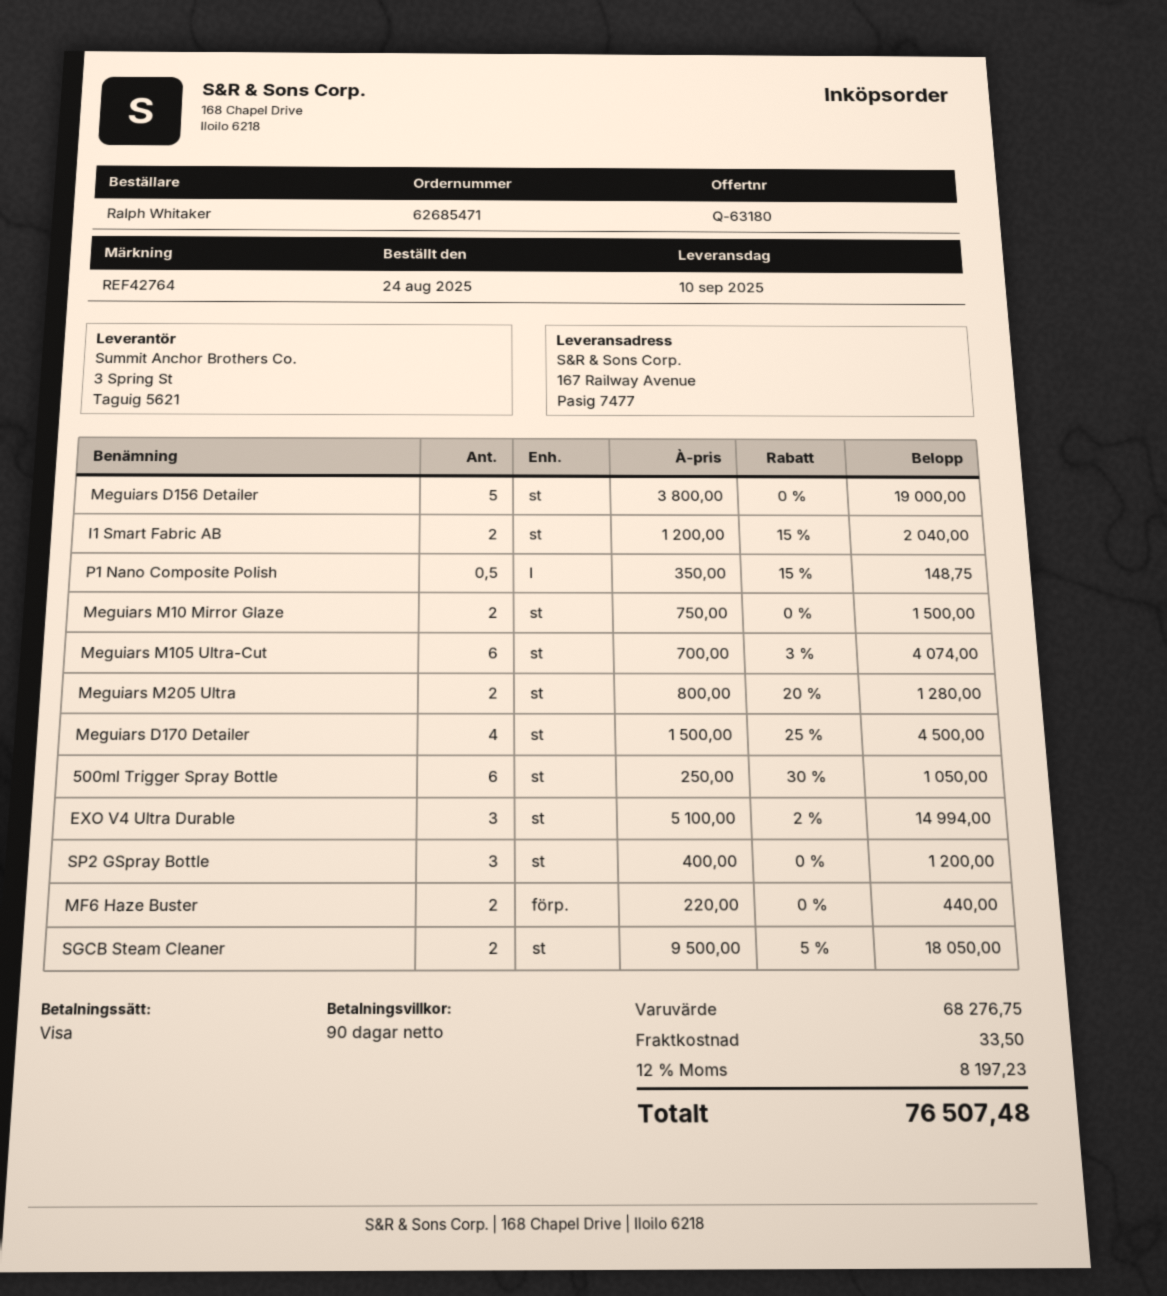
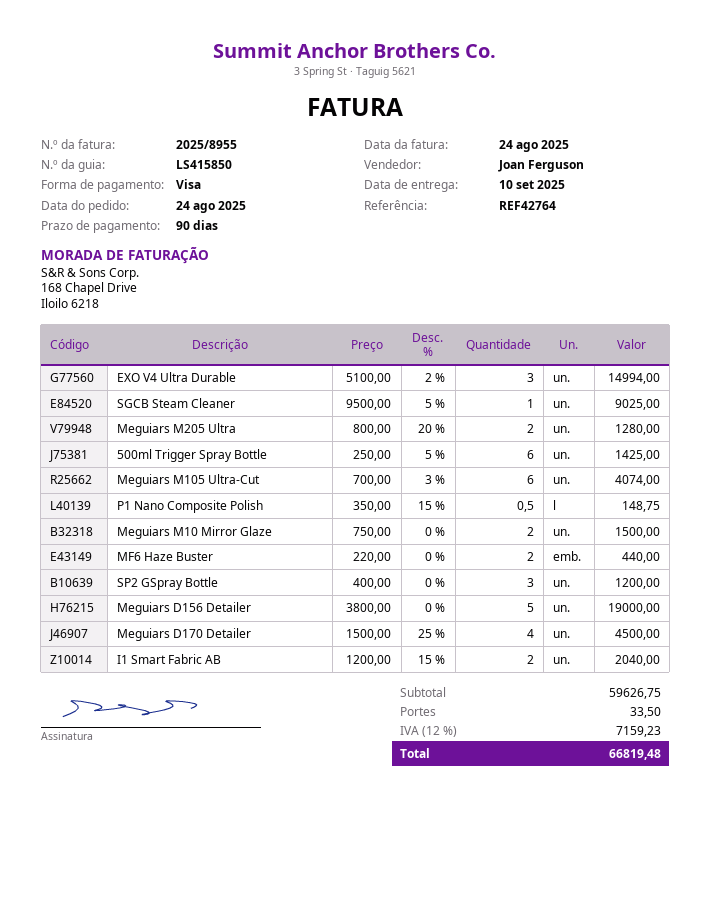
500ml Trigger Spray Bottle: 6 x 250.00 - 30% = 1050.00 -> 6 x 250.00 - 5% = 1425.00
SGCB Steam Cleaner: 2 x 9500.00 - 5% = 18050.00 -> 1 x 9500.00 - 5% = 9025.00
subtotal: 68276.75 -> 59626.75
tax: 12% = 8197.23 -> 12% = 7159.23
total: 76507.48 -> 66819.48

